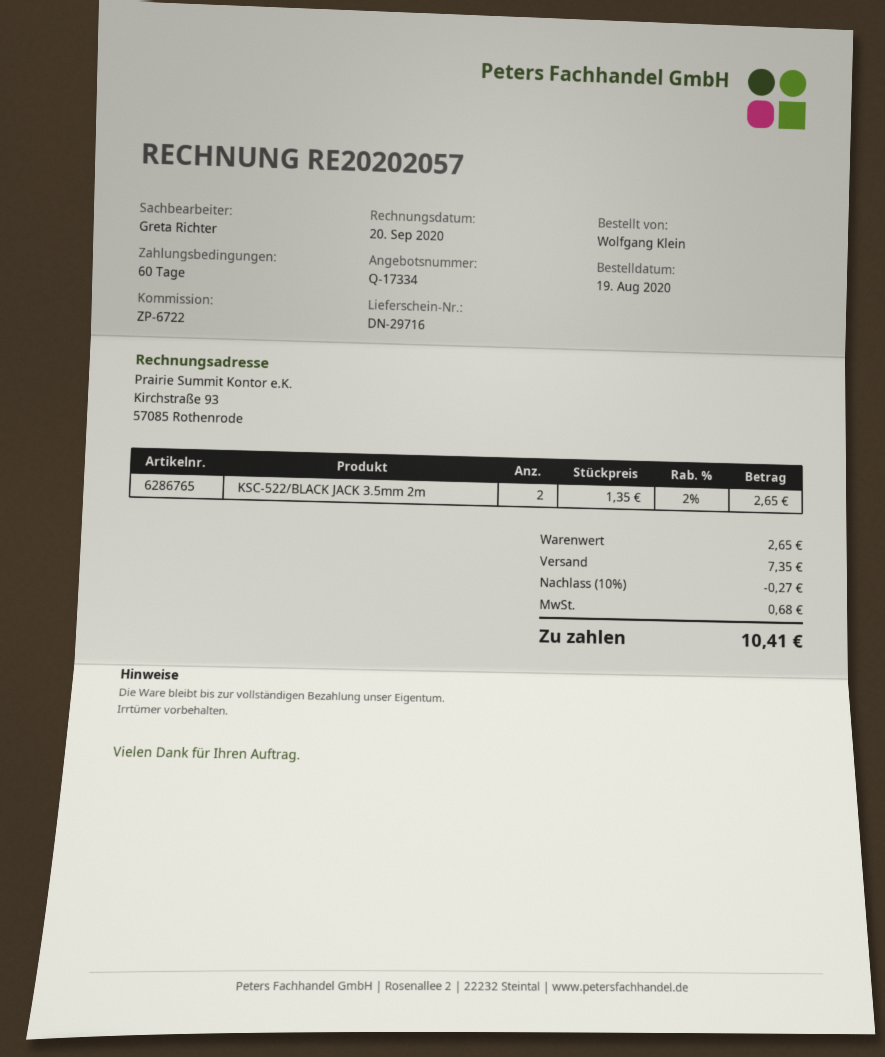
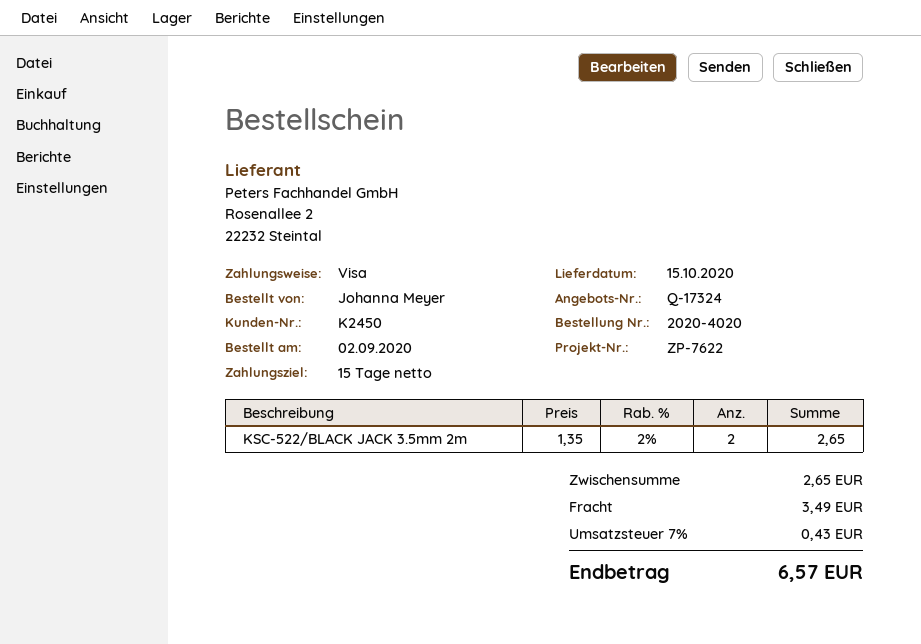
quote number: Q-17334 -> Q-17324
order date: 2020-08-19 -> 2020-09-02
payment terms: 60 days -> 15 days
reference: ZP-6722 -> ZP-7622
ordered by: Wolfgang Klein -> Johanna Meyer
discount: 10% = 0.27 -> none
shipping: 7.35 -> 3.49
tax: 0.68 -> 0.43
total: 10.41 -> 6.57

